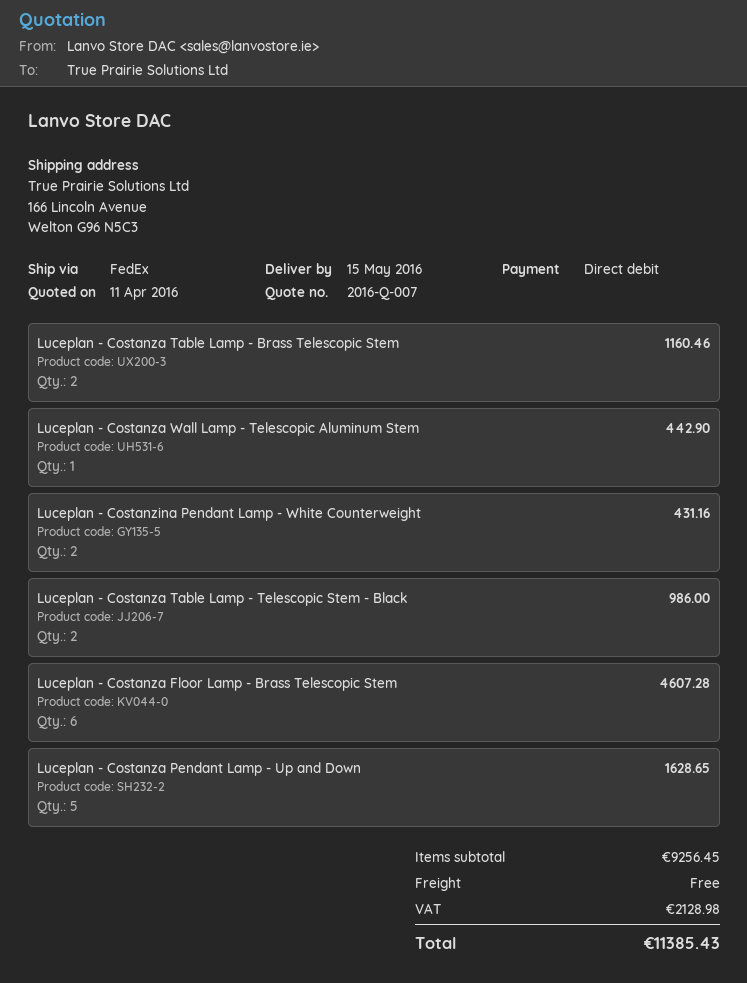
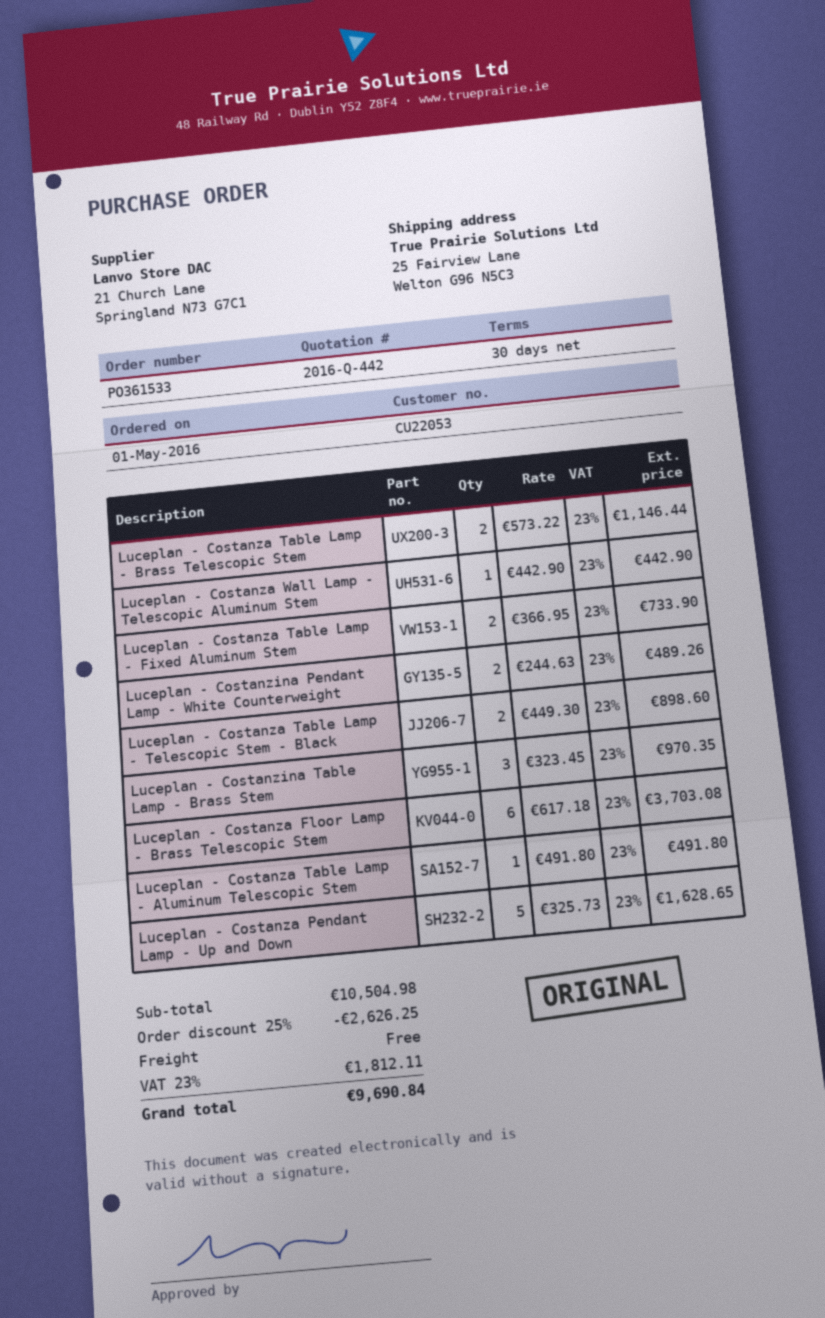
quote number: 2016-Q-007 -> 2016-Q-442
ship to: 166 Lincoln Avenue, Welton G96 N5C3 -> 25 Fairview Lane, Welton G96 N5C3
Luceplan - Costanza Table Lamp - Brass Telescopic Stem: 2 for 1160.46 -> 2 for 1146.44
Luceplan - Costanzina Pendant Lamp - White Counterweight: 2 for 431.16 -> 2 for 489.26
Luceplan - Costanza Table Lamp - Telescopic Stem - Black: 2 for 986.00 -> 2 for 898.60
Luceplan - Costanza Floor Lamp - Brass Telescopic Stem: 6 for 4607.28 -> 6 for 3703.08
Luceplan - Costanza Table Lamp - Fixed Aluminum Stem: none -> 2 for 733.90
Luceplan - Costanzina Table Lamp - Brass Stem: none -> 3 for 970.35
Luceplan - Costanza Table Lamp - Aluminum Telescopic Stem: none -> 1 for 491.80
subtotal: 9256.45 -> 10504.98
discount: none -> 25% = 2626.25
tax: 2128.98 -> 1812.11
total: 11385.43 -> 9690.84

